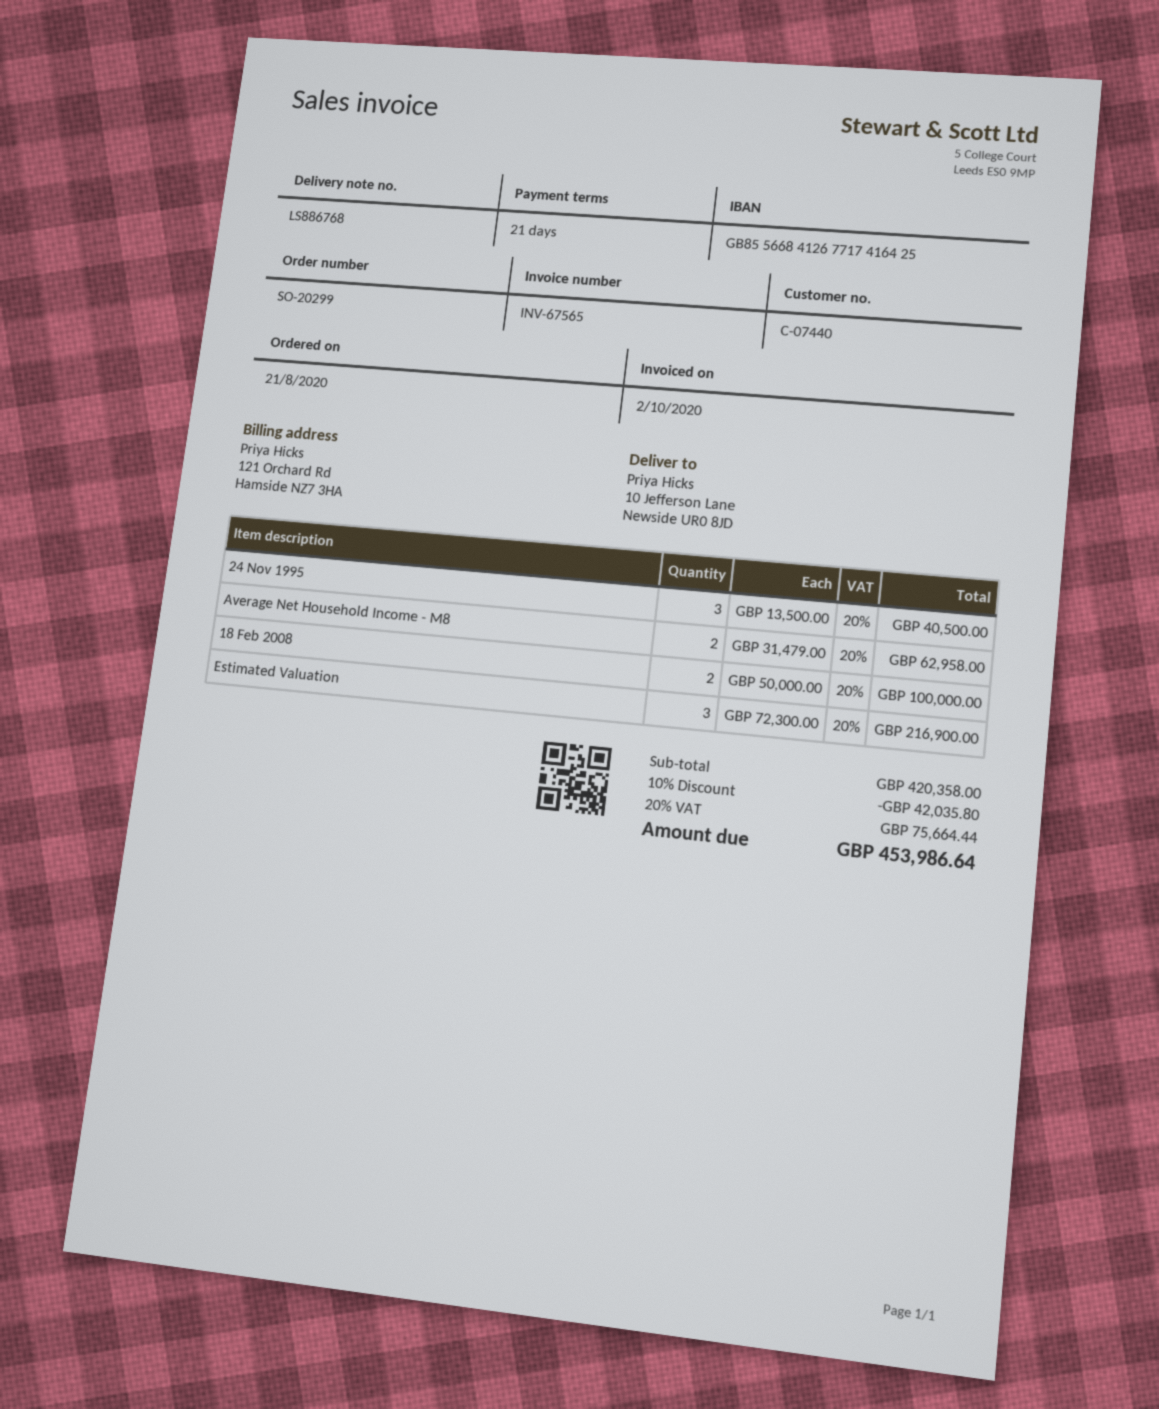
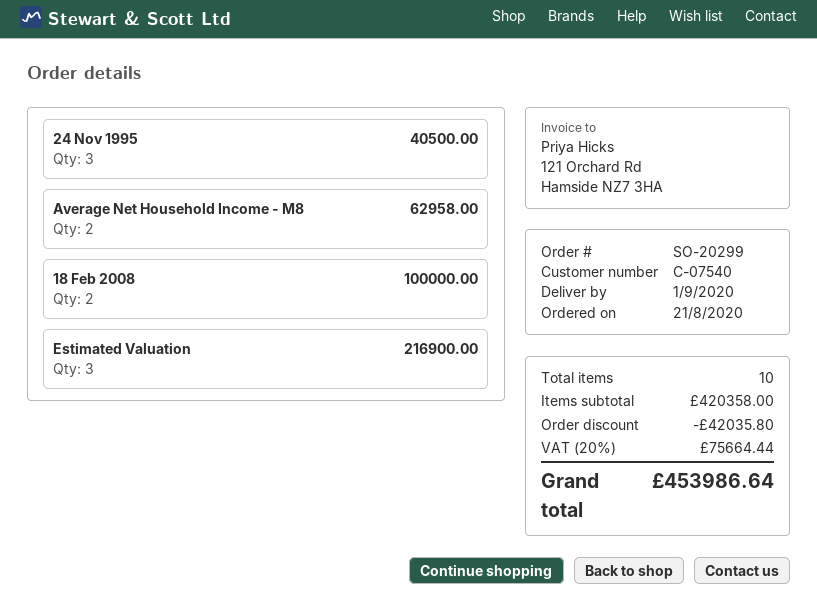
customer number: C-07440 -> C-07540

